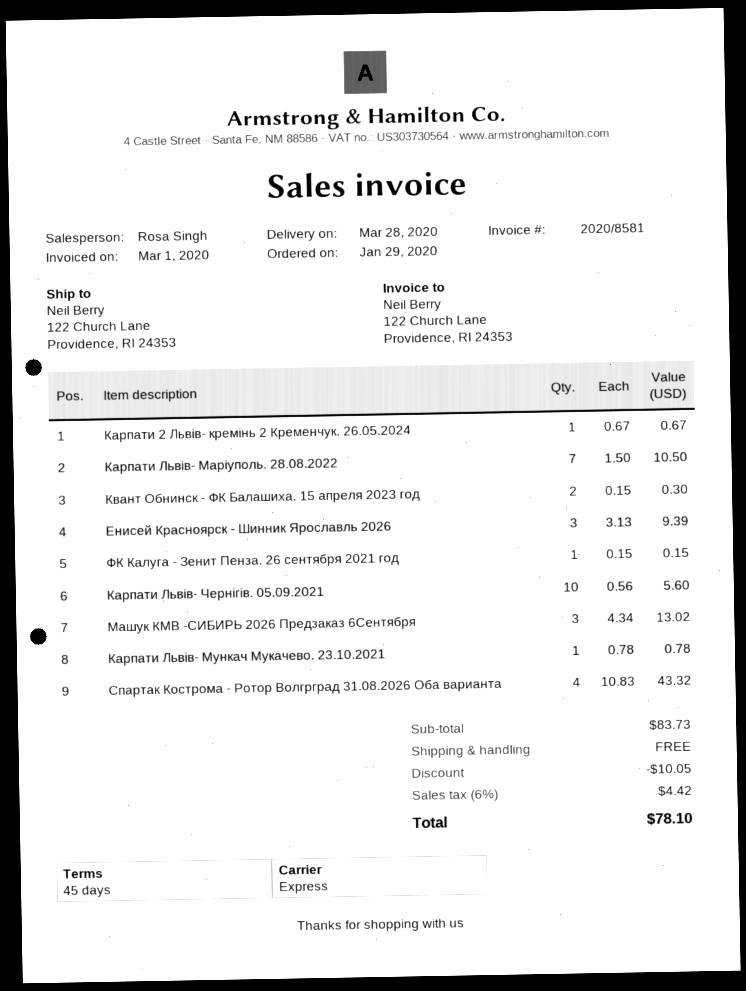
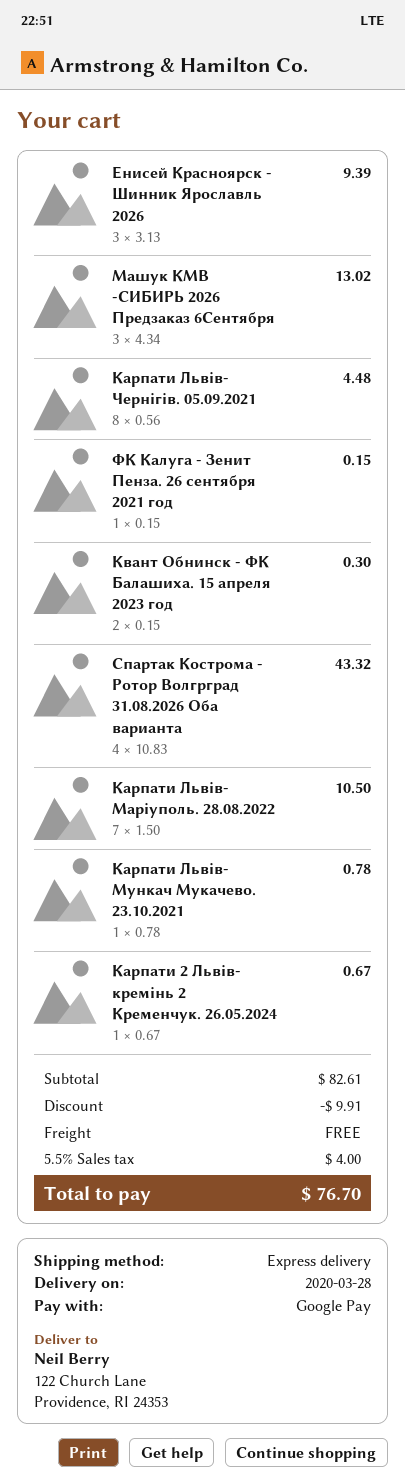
Карпати Львів- Чернігів. 05.09.2021: 10 x 0.56 = 5.60 -> 8 x 0.56 = 4.48
subtotal: 83.73 -> 82.61
discount: 10.05 -> 9.91
tax: 6% = 4.42 -> 5.5% = 4.00
total: 78.10 -> 76.70

